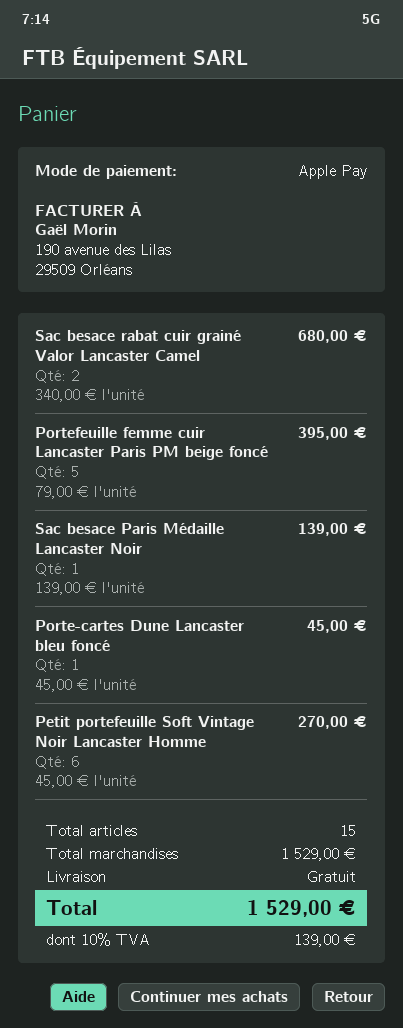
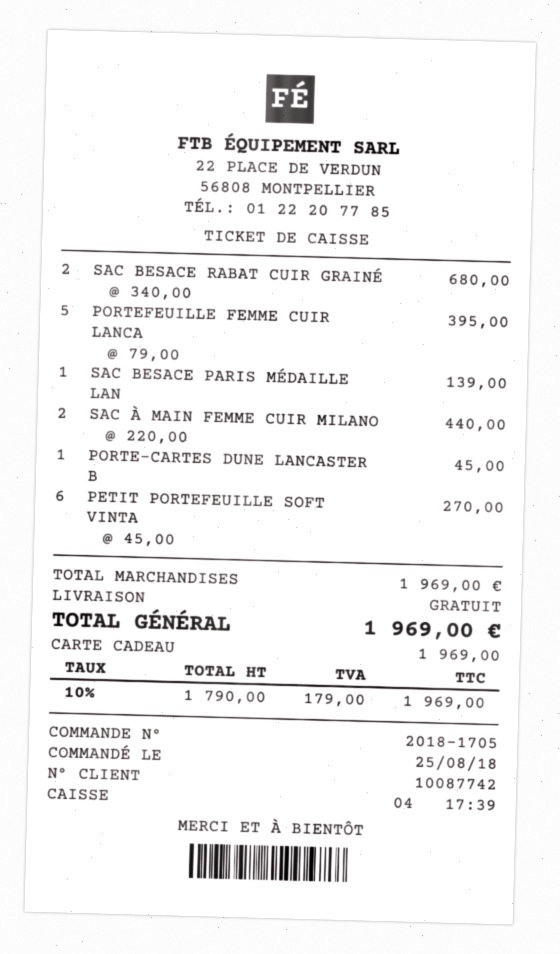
payment method: Apple Pay -> gift card
SAC À MAIN FEMME CUIR MILANO: none -> 2 x 220.00 = 440.00
subtotal: 1529.00 -> 1969.00
tax: 10% = 139.00 -> 10% = 179.00
total: 1529.00 -> 1969.00

